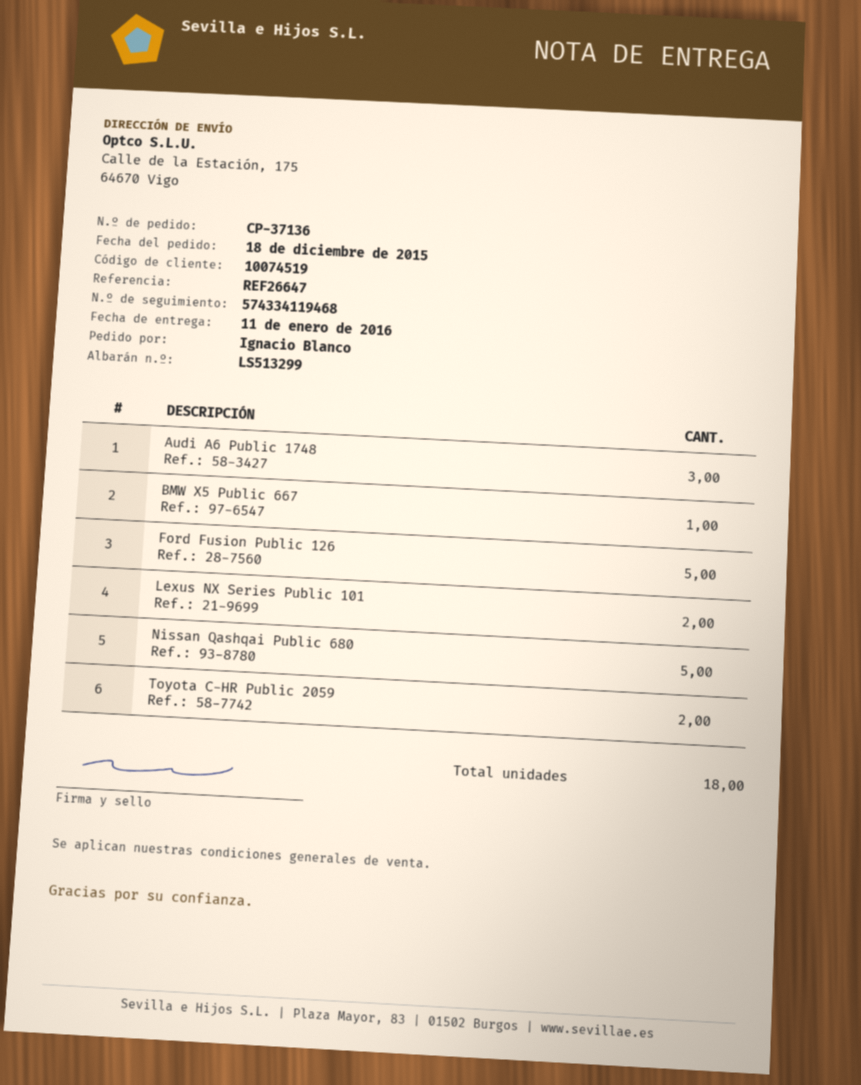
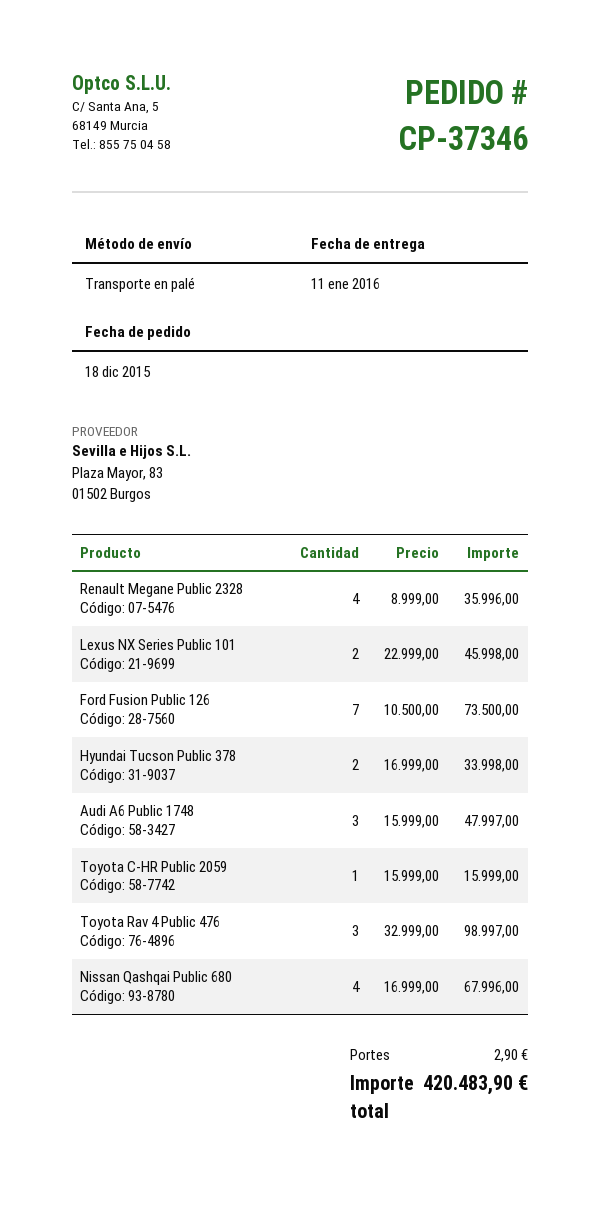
order number: CP-37136 -> CP-37346
BMW X5 Public 667: 1 -> none
Ford Fusion Public 126: 5 -> 7
Nissan Qashqai Public 680: 5 -> 4
Toyota C-HR Public 2059: 2 -> 1
Renault Megane Public 2328: none -> 4
Hyundai Tucson Public 378: none -> 2
Toyota Rav 4 Public 476: none -> 3

